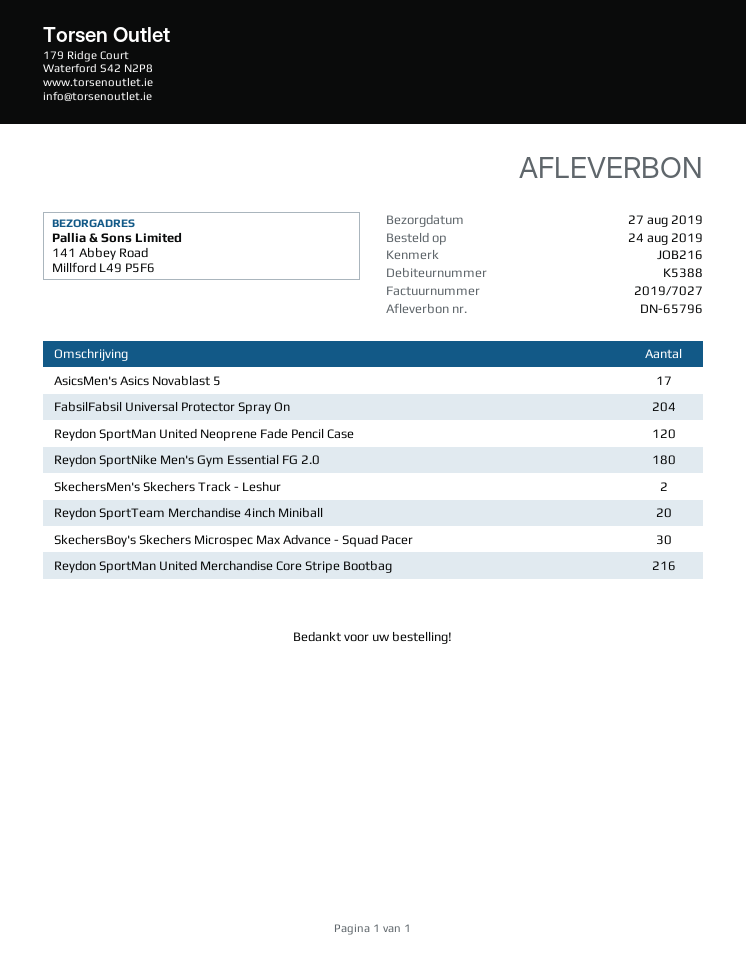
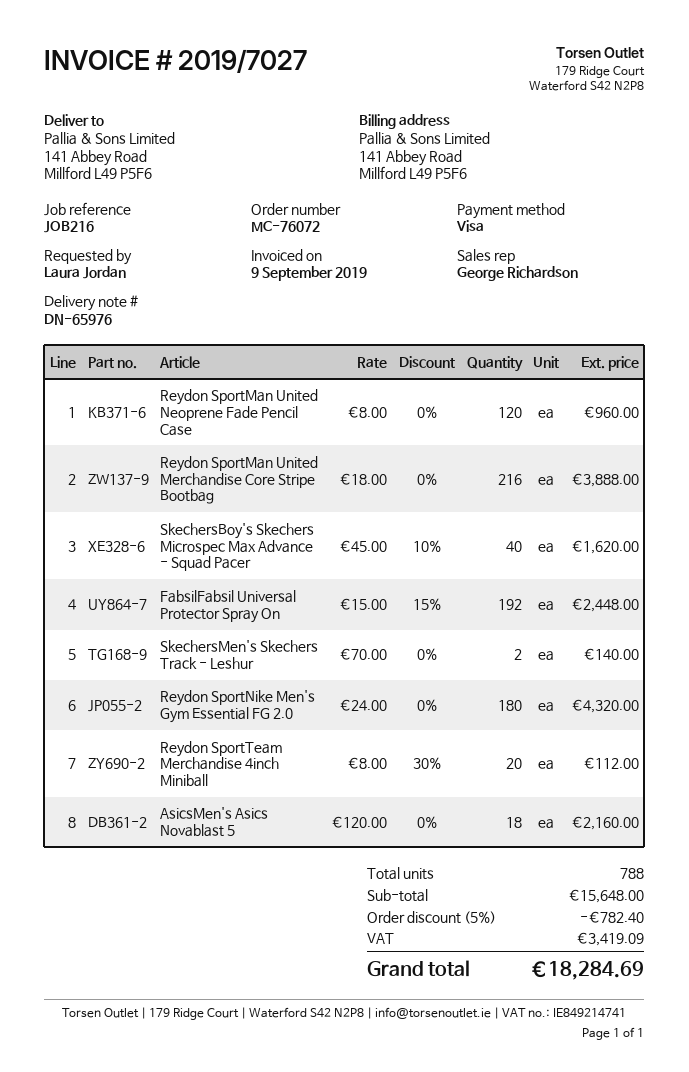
delivery note number: DN-65796 -> DN-65976
AsicsMen's Asics Novablast 5: 17 -> 18
FabsilFabsil Universal Protector Spray On: 204 -> 192
SkechersBoy's Skechers Microspec Max Advance - Squad Pacer: 30 -> 40

